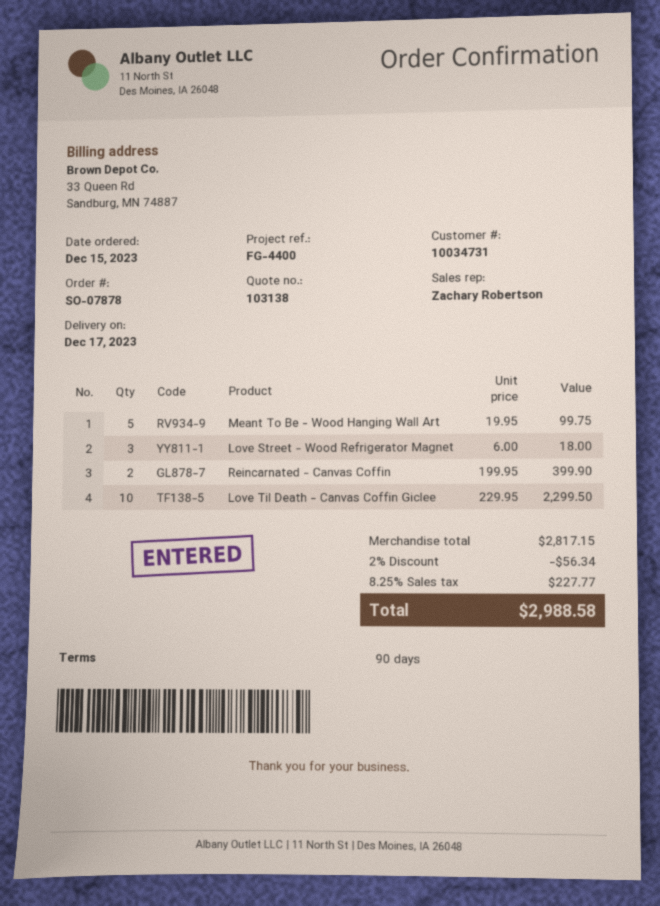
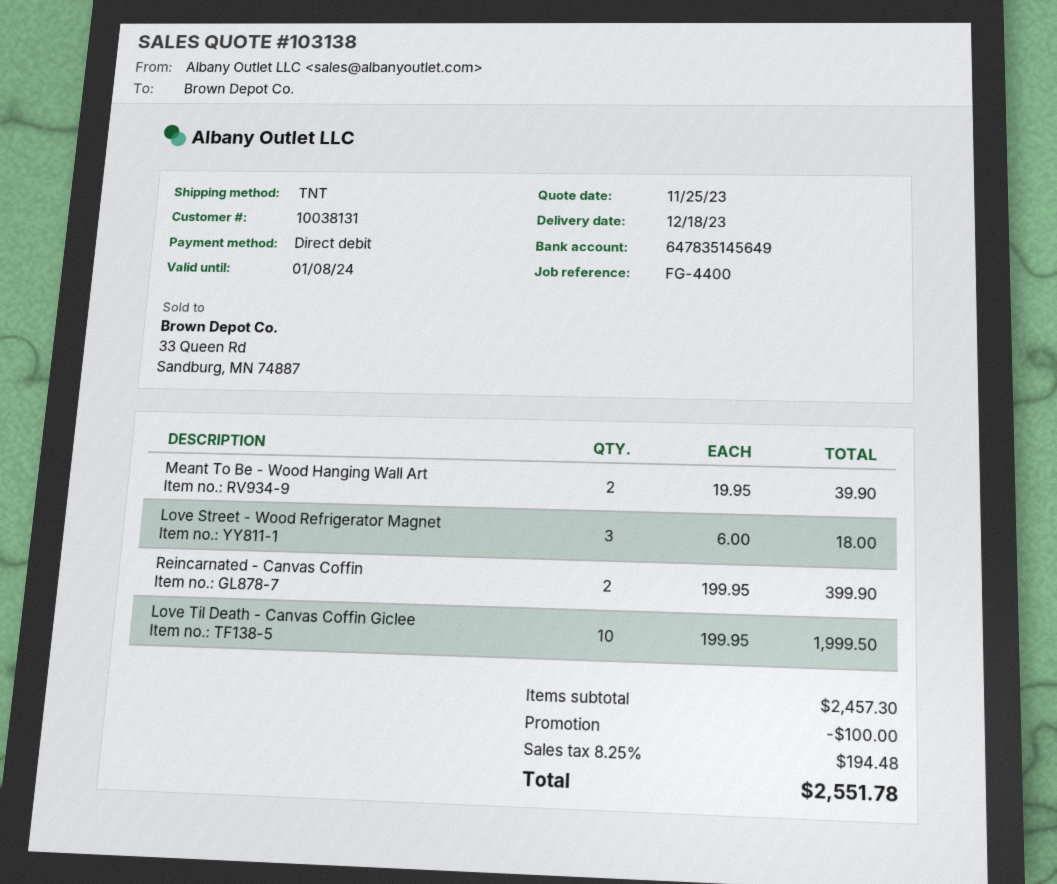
delivery date: 2023-12-17 -> 2023-12-18
customer number: 10034731 -> 10038131
Meant To Be - Wood Hanging Wall Art: 5 x 19.95 = 99.75 -> 2 x 19.95 = 39.90
Love Til Death - Canvas Coffin Giclee: 10 x 229.95 = 2299.50 -> 10 x 199.95 = 1999.50
subtotal: 2817.15 -> 2457.30
discount: 56.34 -> 100.00
tax: 8.25% = 227.77 -> 8.25% = 194.48
total: 2988.58 -> 2551.78

